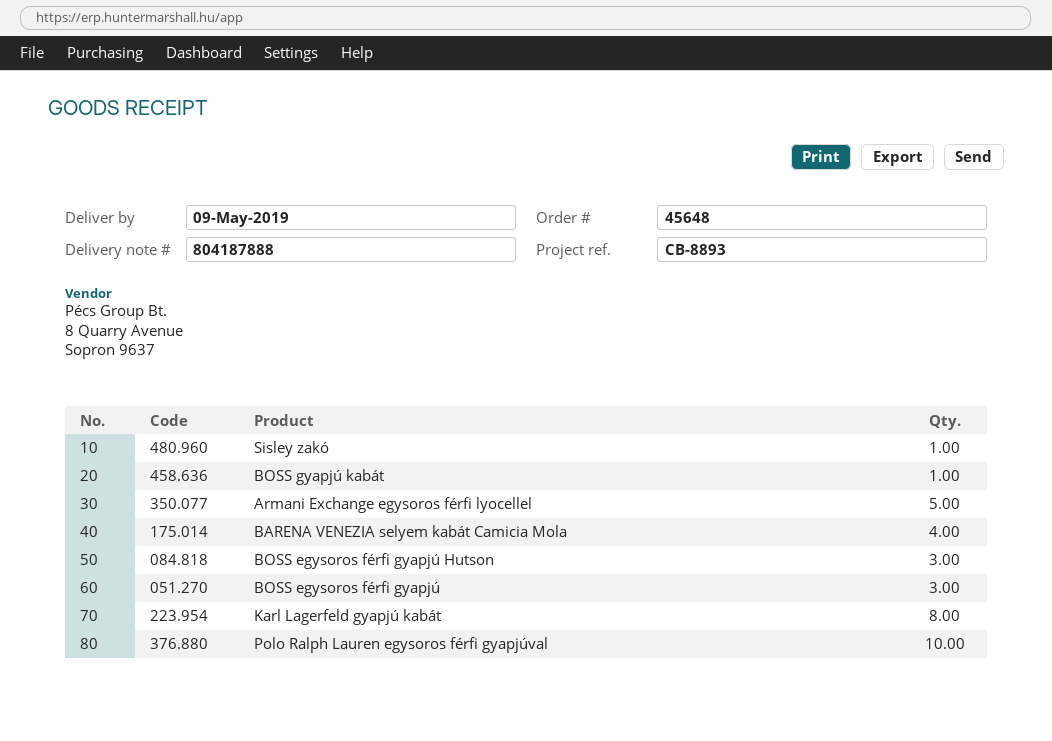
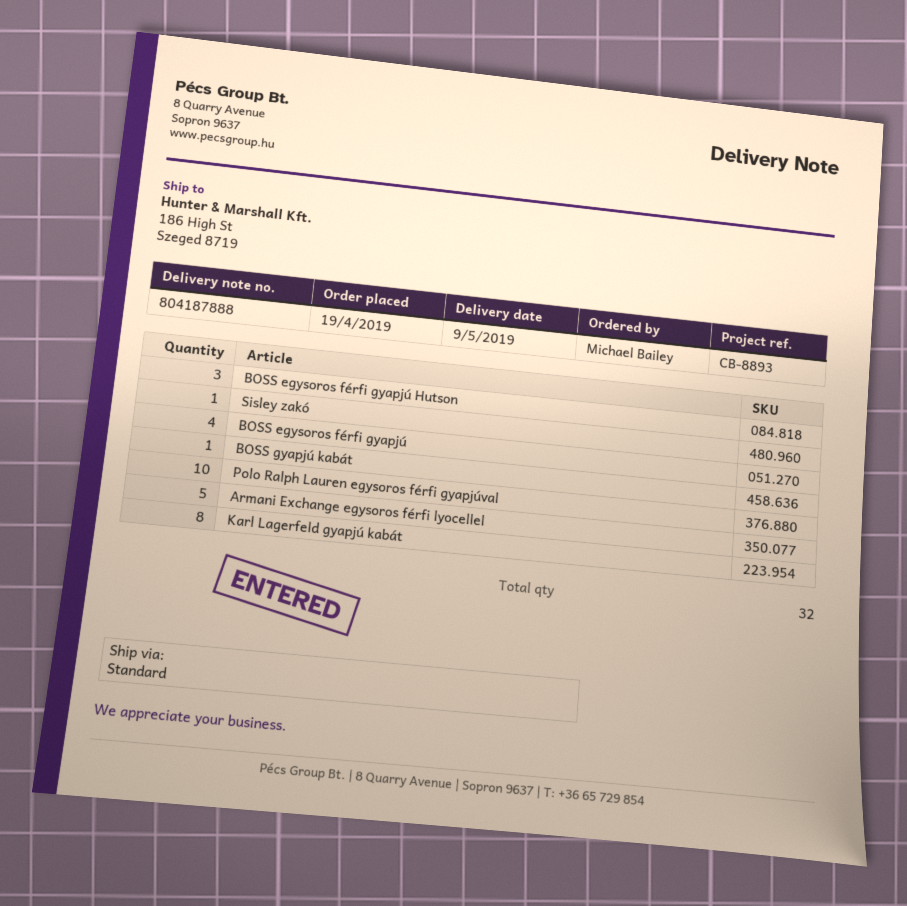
BARENA VENEZIA selyem kabát Camicia Mola: 4 -> none
BOSS egysoros férfi gyapjú: 3 -> 4

